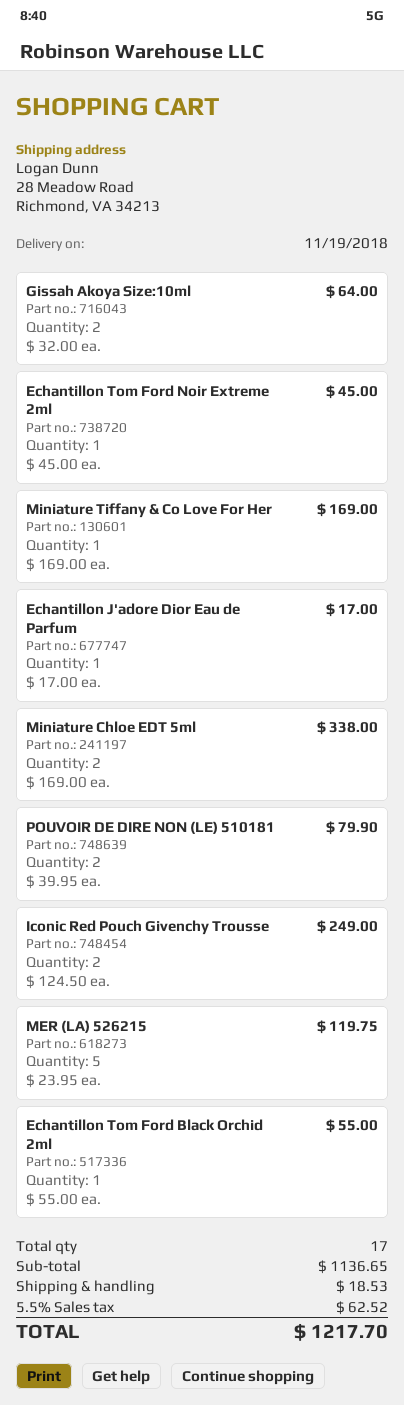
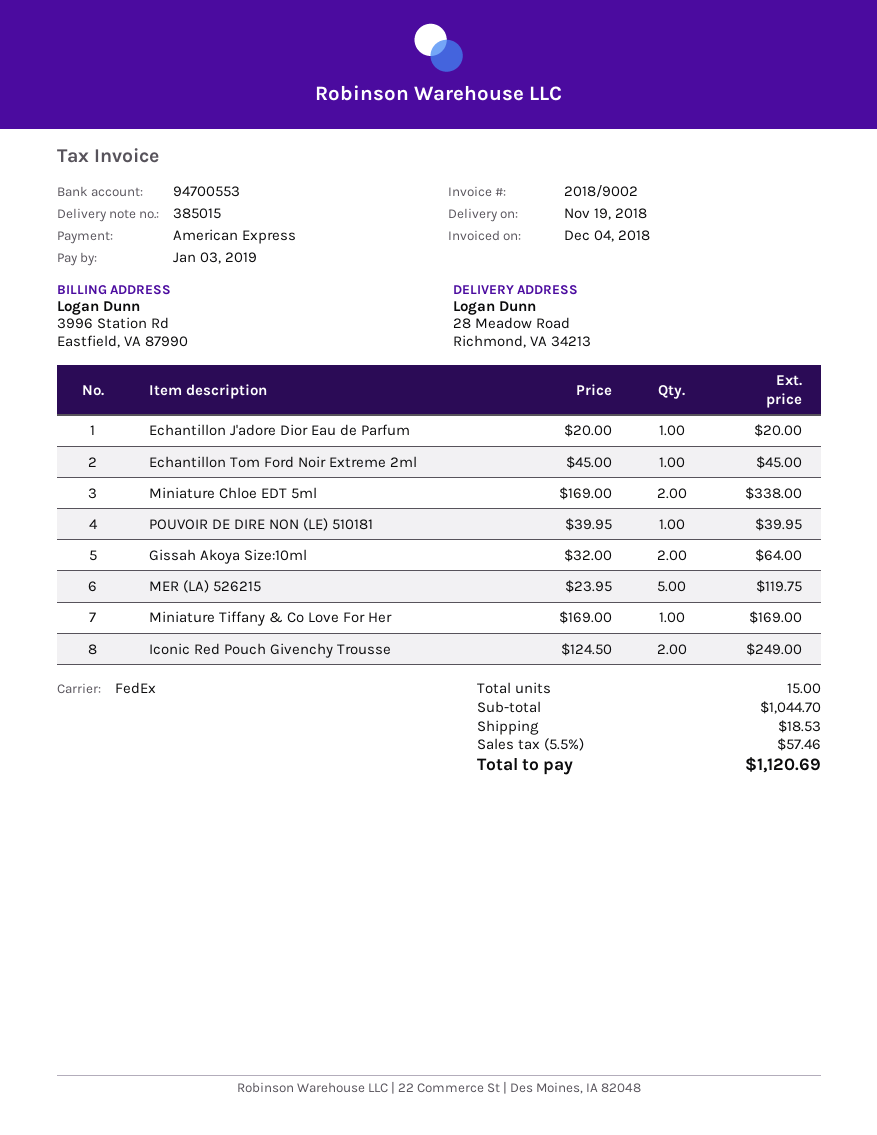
Echantillon J'adore Dior Eau de Parfum: 1 x 17.00 = 17.00 -> 1 x 20.00 = 20.00
POUVOIR DE DIRE NON (LE) 510181: 2 x 39.95 = 79.90 -> 1 x 39.95 = 39.95
Echantillon Tom Ford Black Orchid 2ml: 1 x 55.00 = 55.00 -> none
total quantity: 17 -> 15
subtotal: 1136.65 -> 1044.70
tax: 5.5% = 62.52 -> 5.5% = 57.46
total: 1217.70 -> 1120.69

